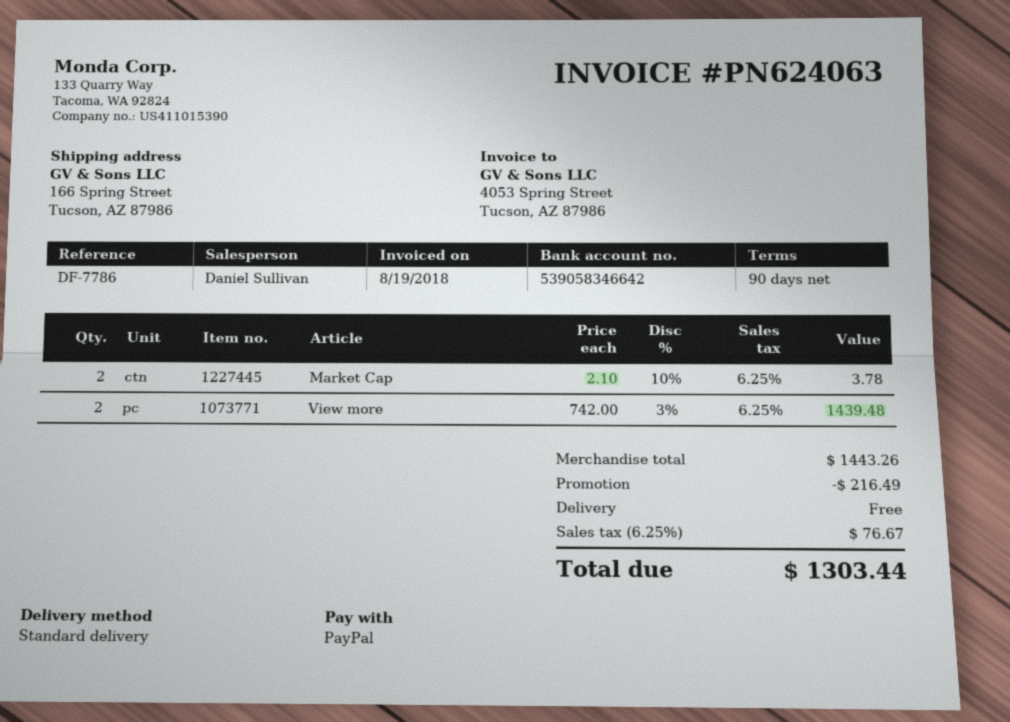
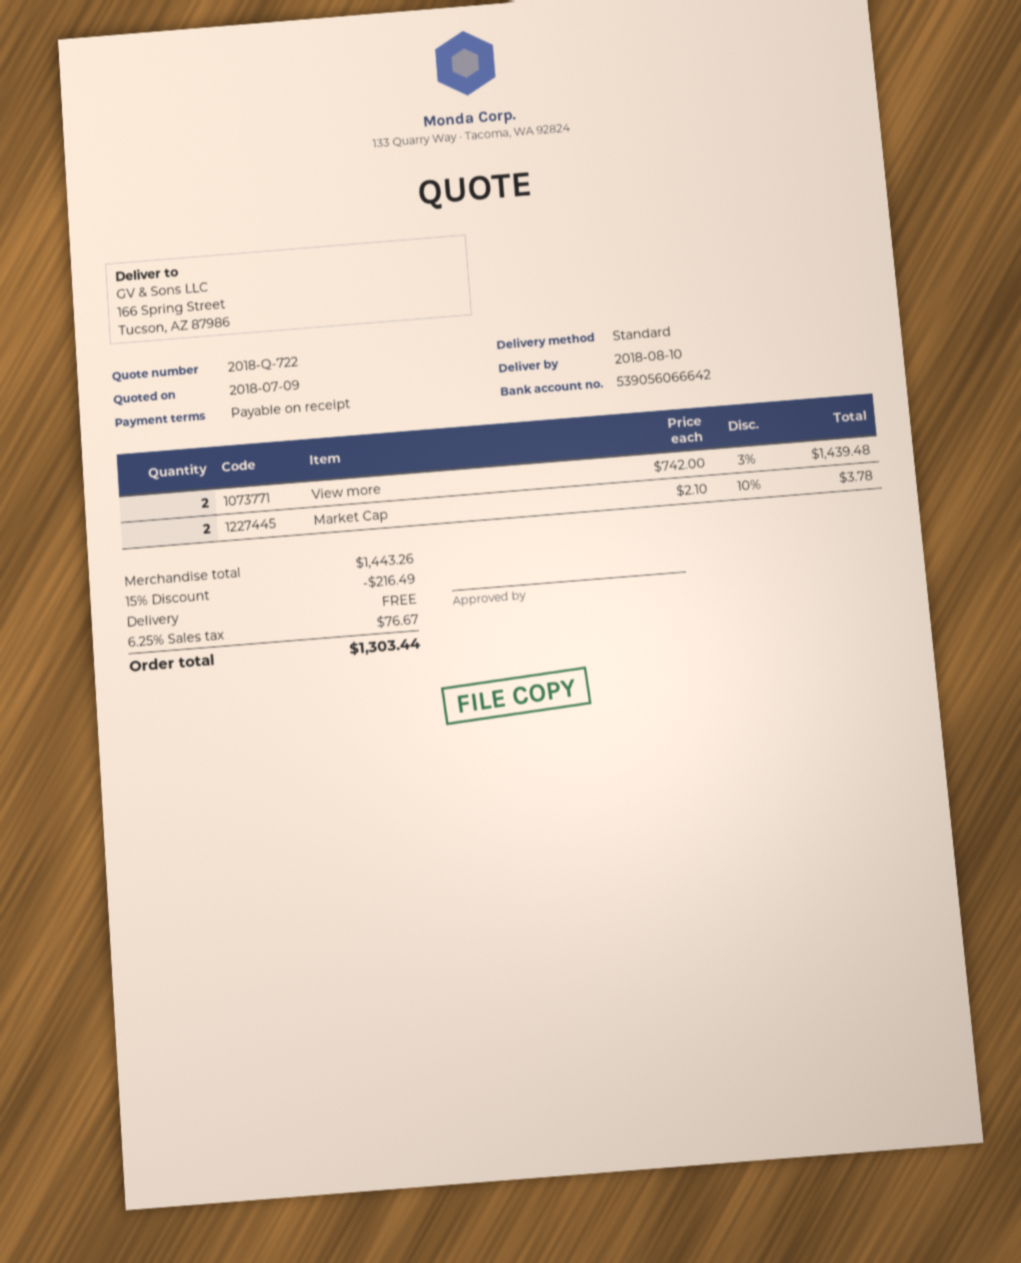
payment terms: 90 days -> on receipt
bank account: 539058346642 -> 539056066642

